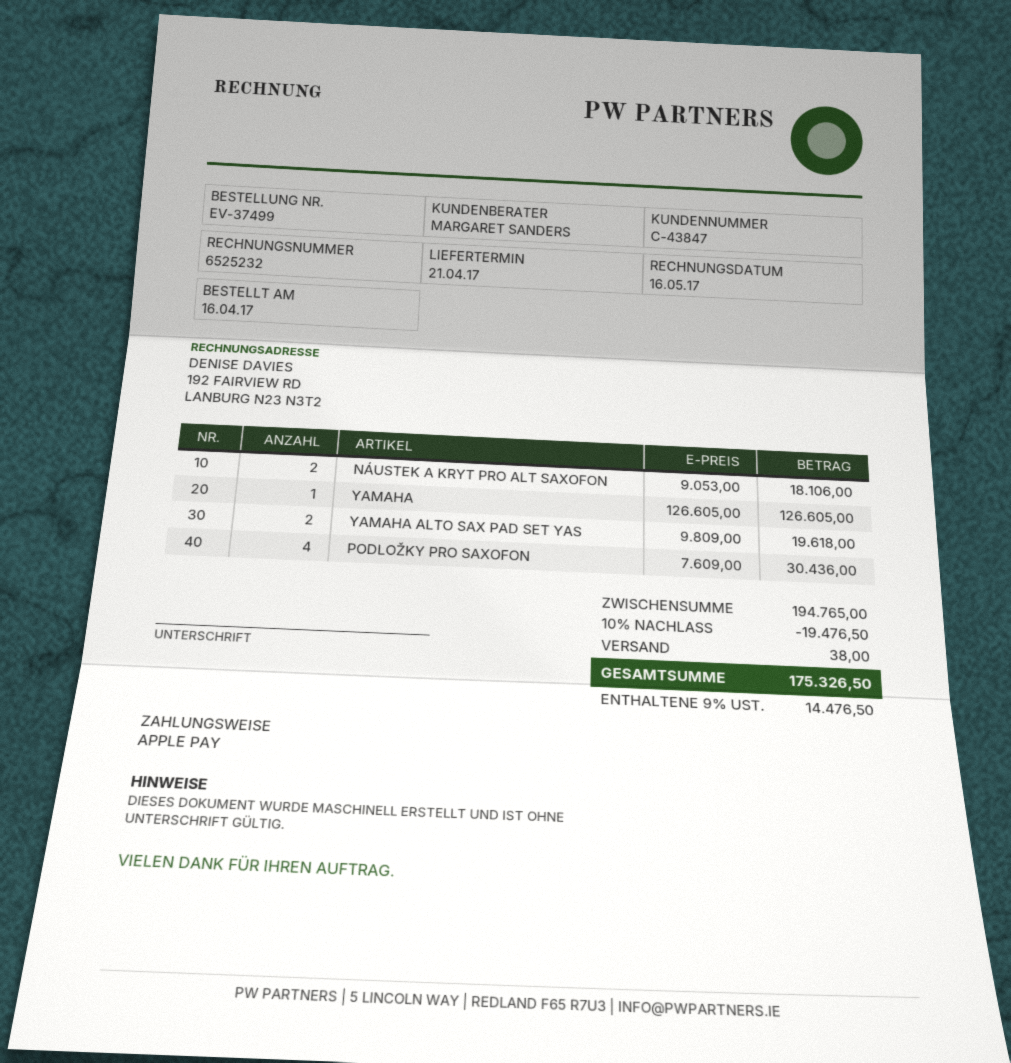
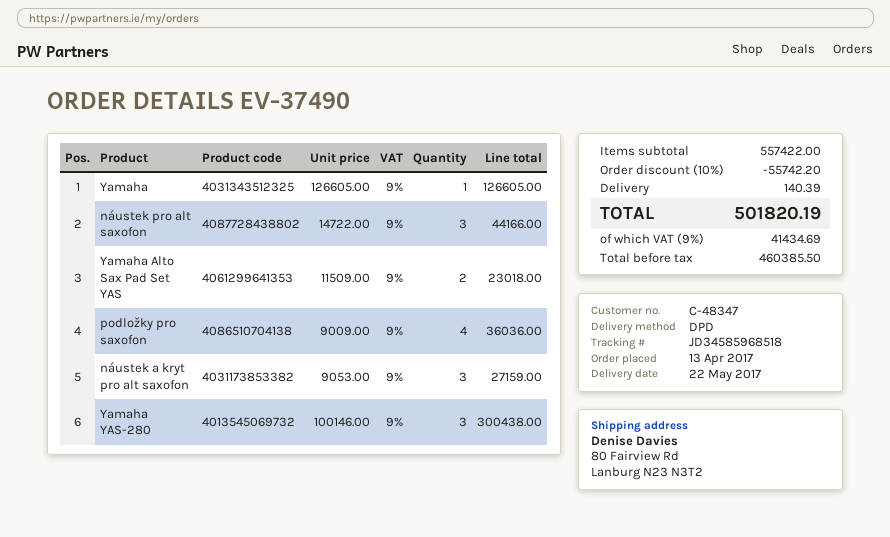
order number: EV-37499 -> EV-37490
order date: 2017-04-16 -> 2017-04-13
delivery date: 2017-04-21 -> 2017-05-22
customer number: C-43847 -> C-48347
NÁUSTEK A KRYT PRO ALT SAXOFON: 2 x 9053.00 = 18106.00 -> 3 x 9053.00 = 27159.00
YAMAHA ALTO SAX PAD SET YAS: 2 x 9809.00 = 19618.00 -> 2 x 11509.00 = 23018.00
PODLOŽKY PRO SAXOFON: 4 x 7609.00 = 30436.00 -> 4 x 9009.00 = 36036.00
náustek pro alt saxofon: none -> 3 x 14722.00 = 44166.00
Yamaha YAS-280: none -> 3 x 100146.00 = 300438.00
subtotal: 194765.00 -> 557422.00
discount: 10% = 19476.50 -> 10% = 55742.20
shipping: 38.00 -> 140.39
tax: 9% = 14476.50 -> 9% = 41434.69
total: 175326.50 -> 501820.19

